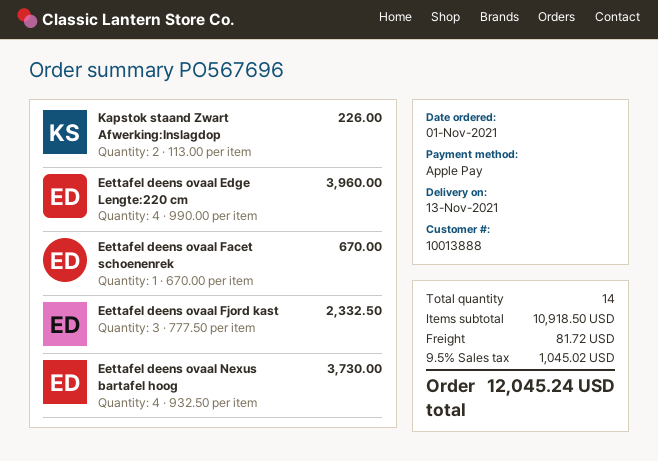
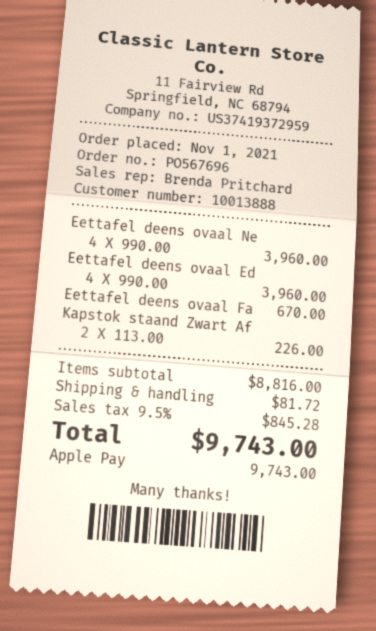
Eettafel deens ovaal Fjord kast: 3 x 777.50 = 2332.50 -> none
Eettafel deens ovaal Nexus bartafel hoog: 4 x 932.50 = 3730.00 -> 4 x 990.00 = 3960.00
subtotal: 10918.50 -> 8816.00
tax: 9.5% = 1045.02 -> 9.5% = 845.28
total: 12045.24 -> 9743.00

